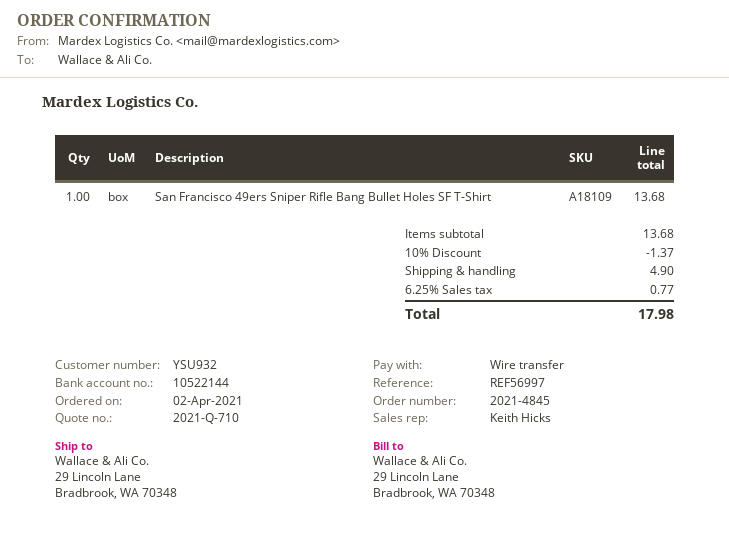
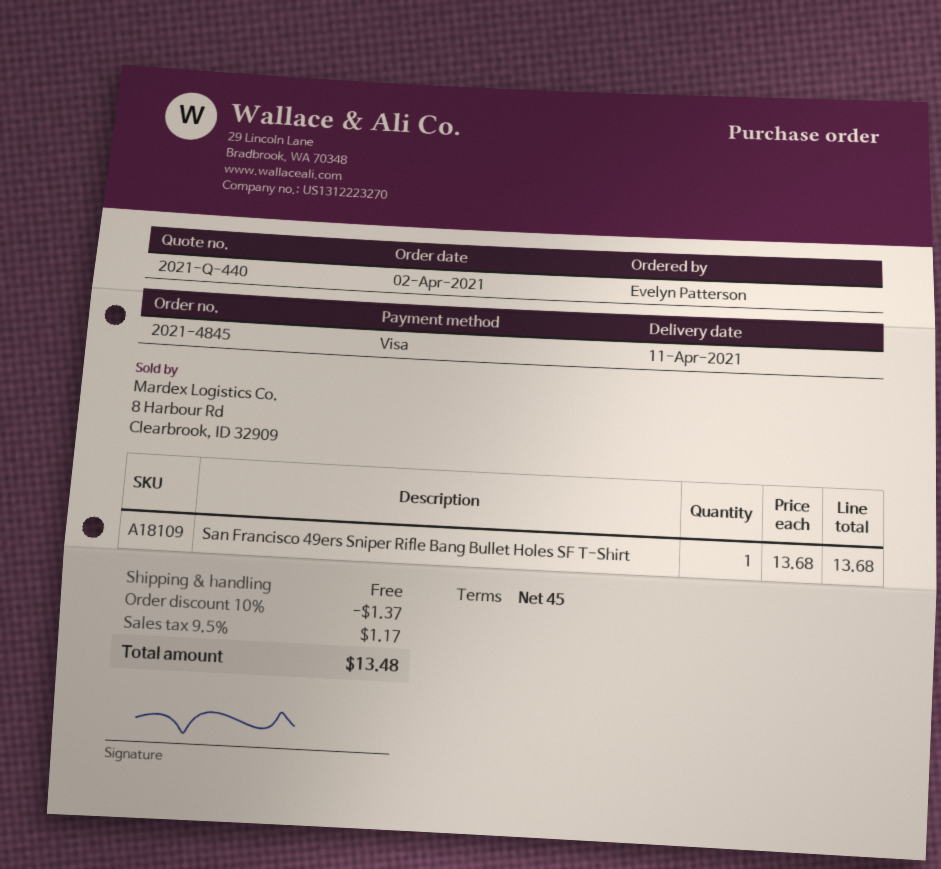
quote number: 2021-Q-710 -> 2021-Q-440
payment method: bank transfer -> Visa
shipping: 4.90 -> 0.00
tax: 6.25% = 0.77 -> 9.5% = 1.17
total: 17.98 -> 13.48

